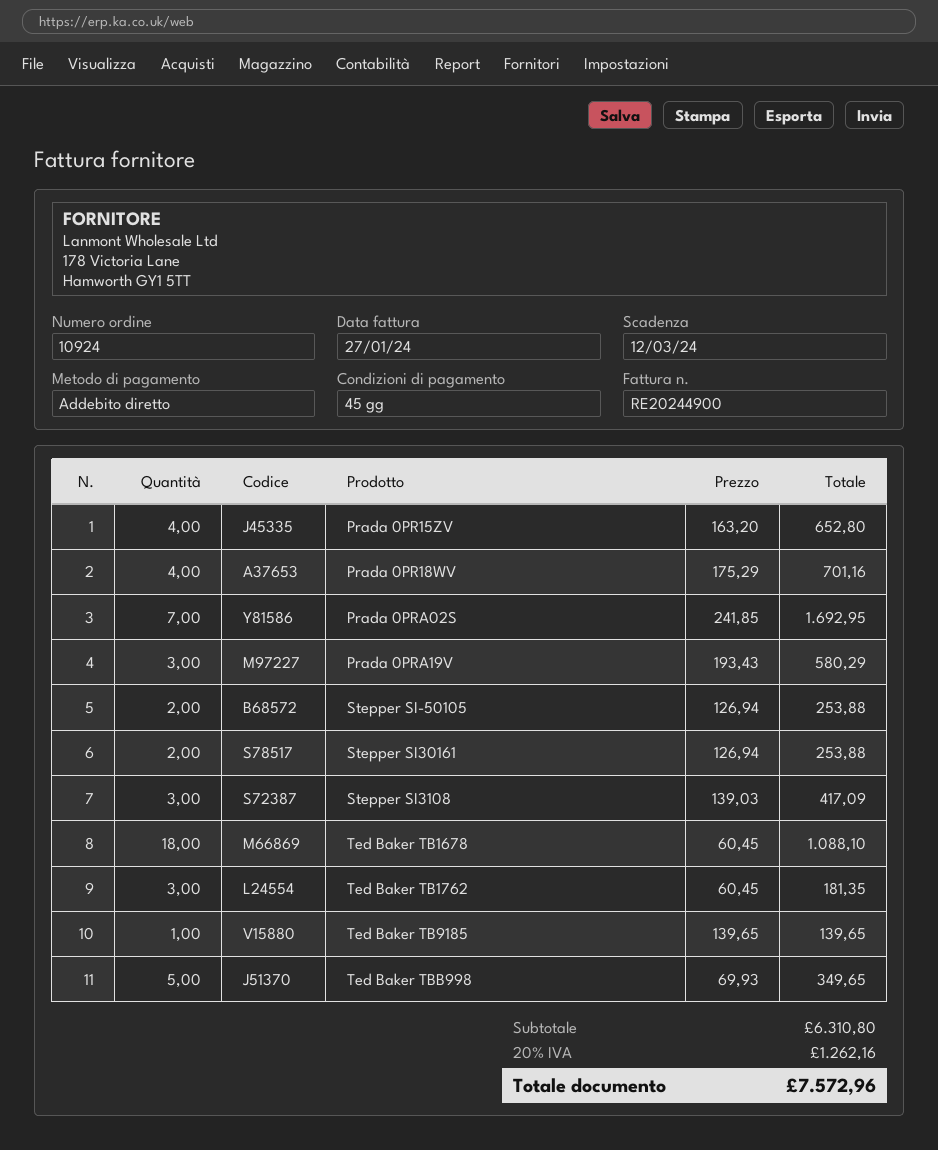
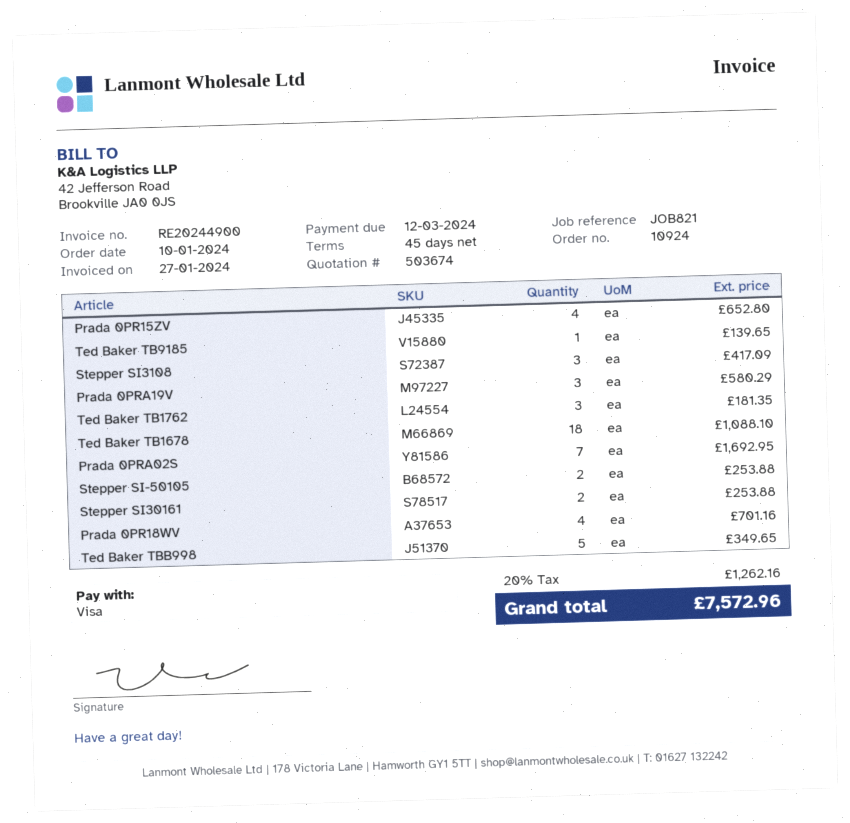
payment method: direct debit -> Visa

